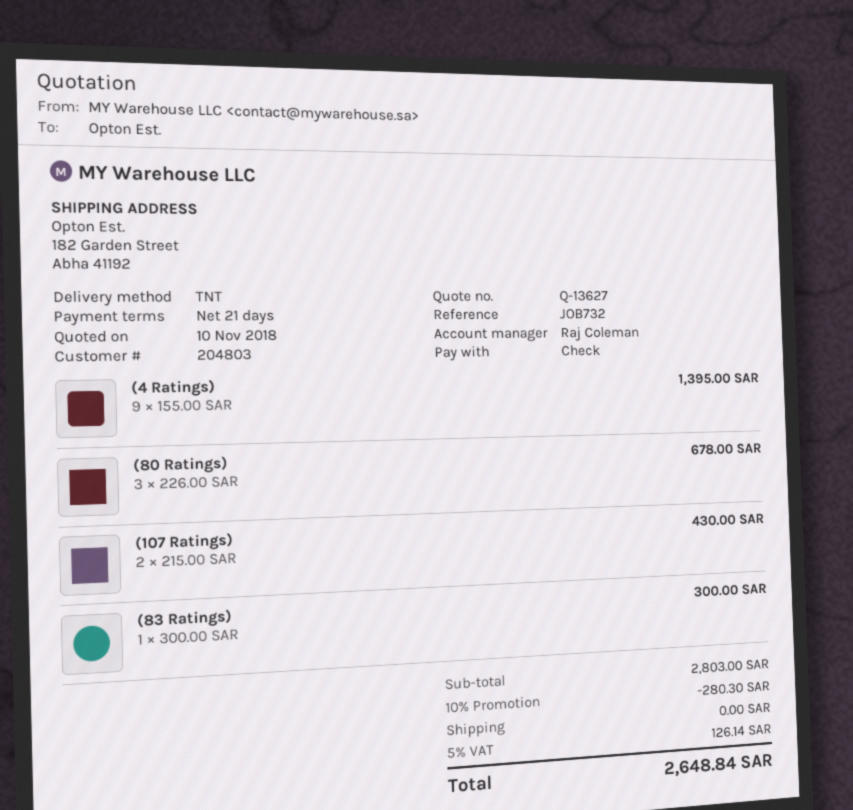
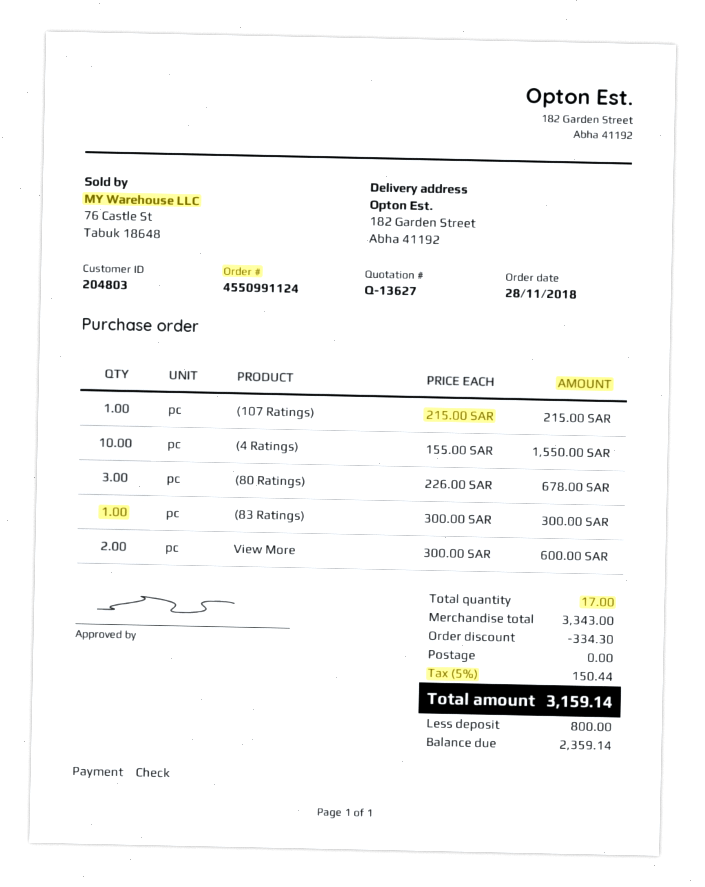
(4 Ratings): 9 x 155.00 = 1395.00 -> 10 x 155.00 = 1550.00
(107 Ratings): 2 x 215.00 = 430.00 -> 1 x 215.00 = 215.00
View More: none -> 2 x 300.00 = 600.00
subtotal: 2803.00 -> 3343.00
discount: 280.30 -> 334.30
tax: 5% = 126.14 -> 5% = 150.44
total: 2648.84 -> 3159.14

